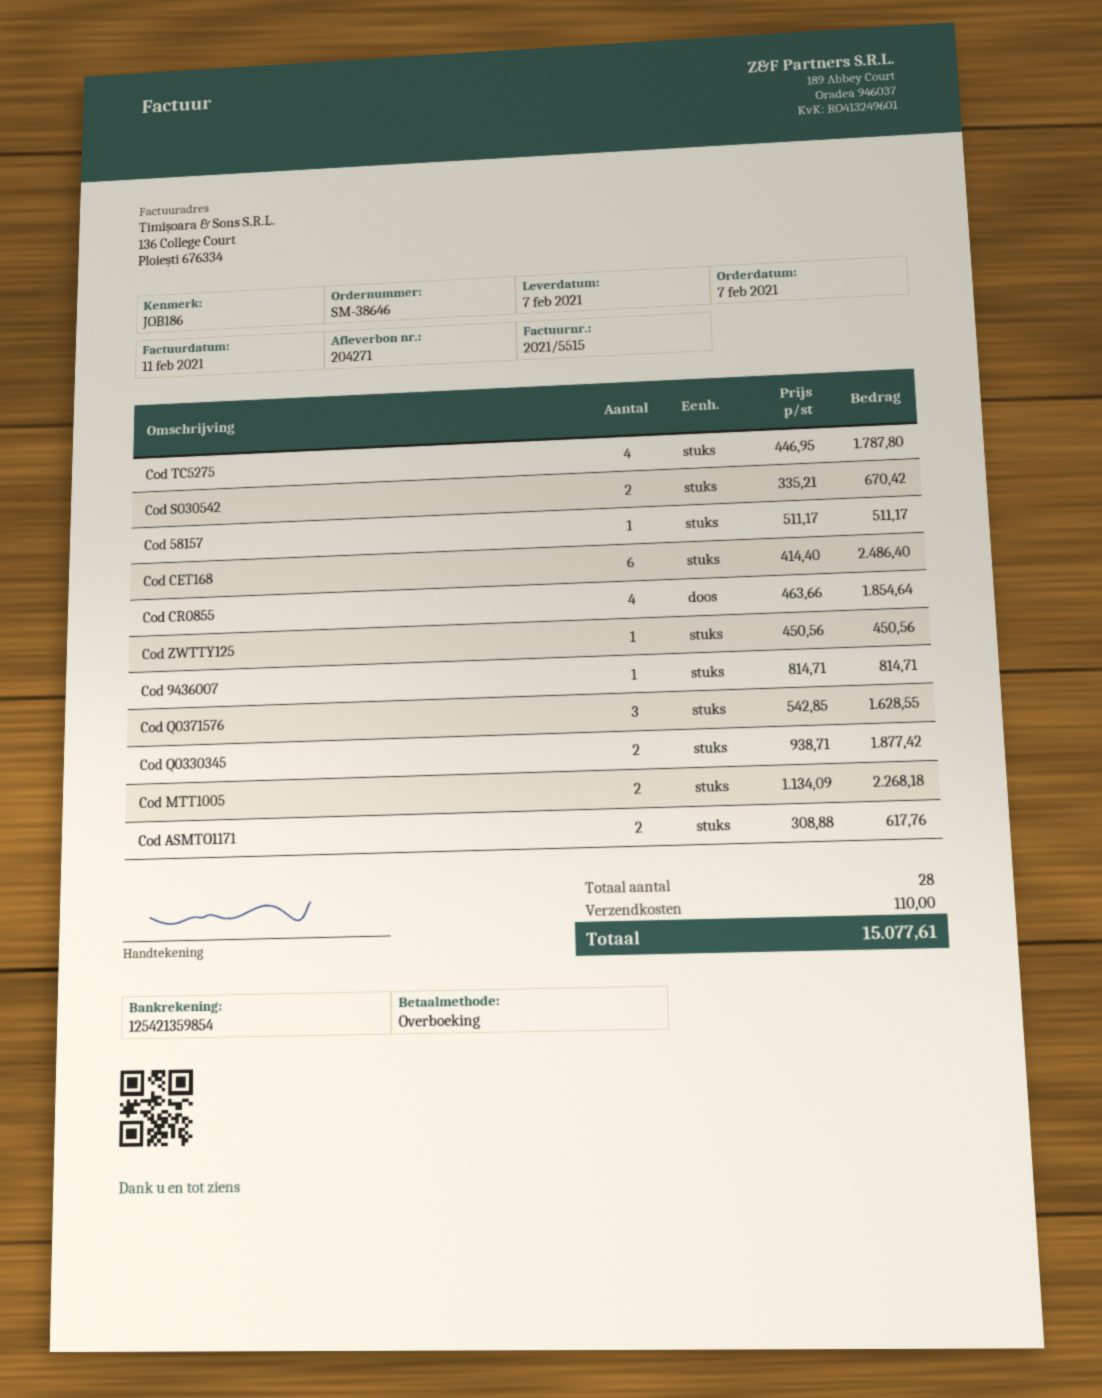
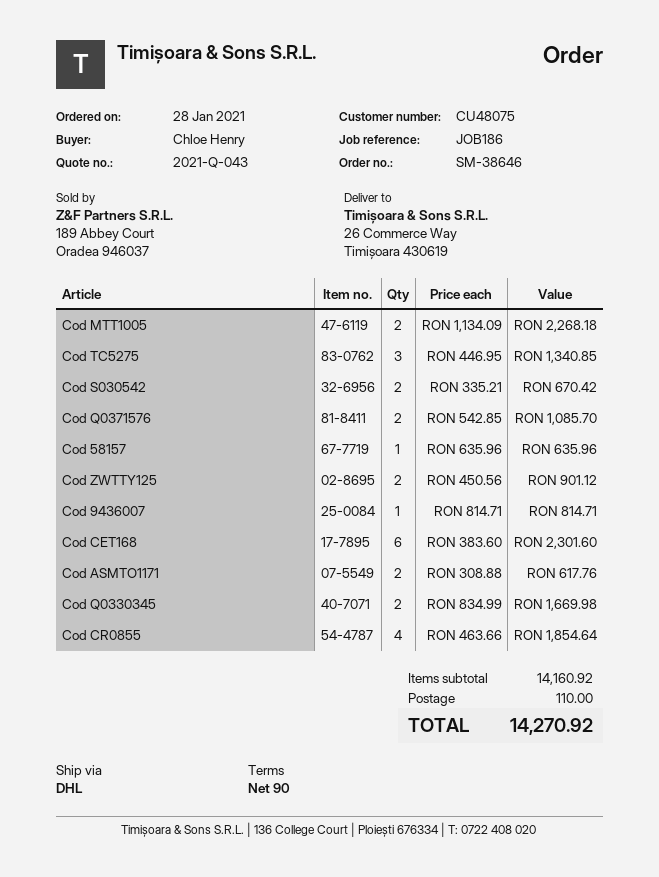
order date: 2021-02-07 -> 2021-01-28
Cod TC5275: 4 x 446.95 = 1787.80 -> 3 x 446.95 = 1340.85
Cod 58157: 1 x 511.17 = 511.17 -> 1 x 635.96 = 635.96
Cod CET168: 6 x 414.40 = 2486.40 -> 6 x 383.60 = 2301.60
Cod ZWTTY125: 1 x 450.56 = 450.56 -> 2 x 450.56 = 901.12
Cod Q0371576: 3 x 542.85 = 1628.55 -> 2 x 542.85 = 1085.70
Cod Q0330345: 2 x 938.71 = 1877.42 -> 2 x 834.99 = 1669.98
total: 15077.61 -> 14270.92

